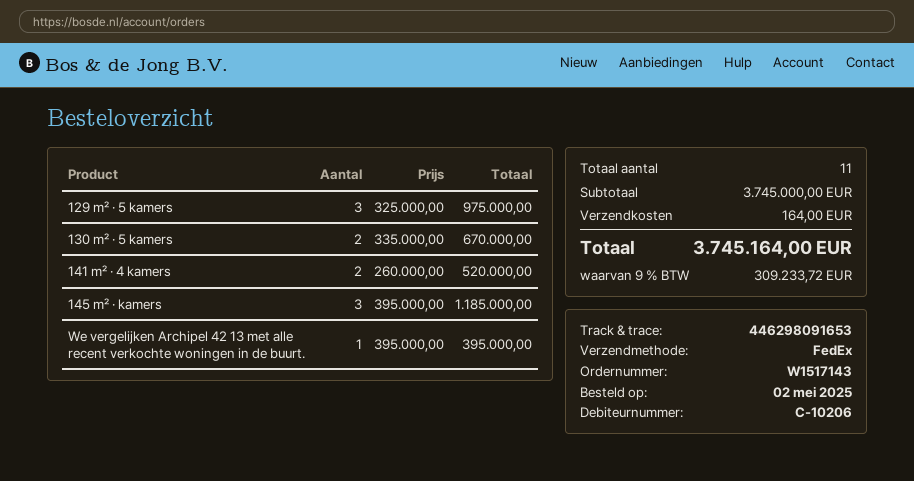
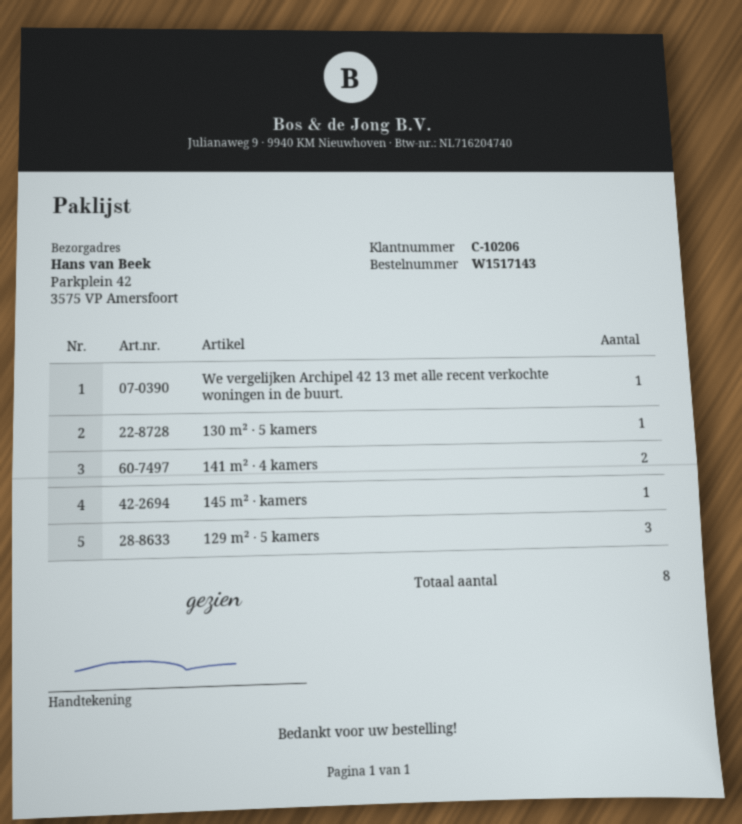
130 m² · 5 kamers: 2 -> 1
145 m² · kamers: 3 -> 1
total quantity: 11 -> 8

